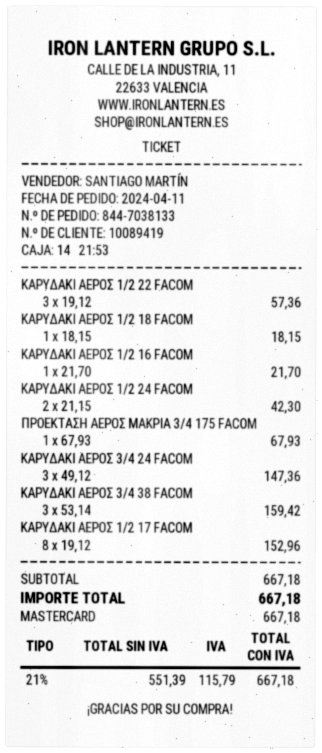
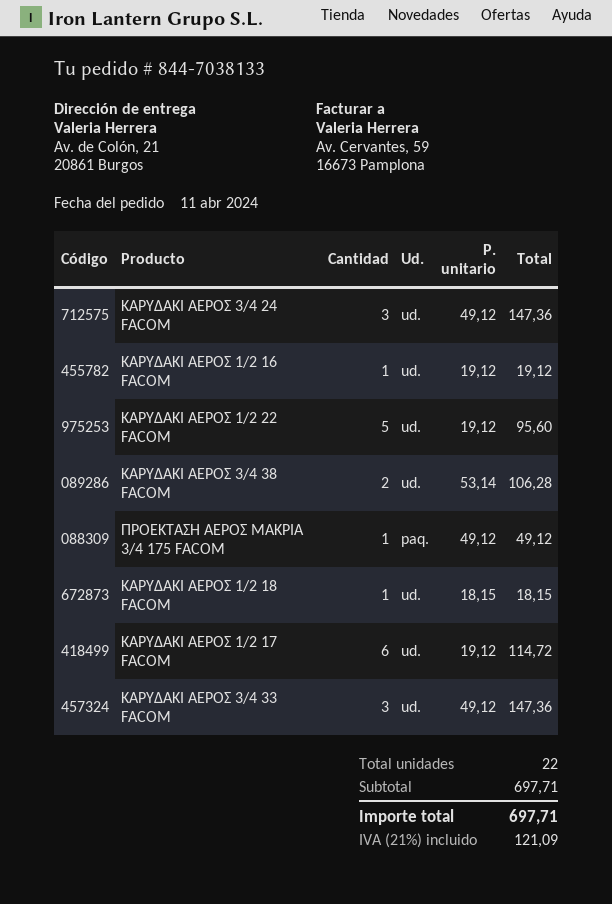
ΚΑΡΥΔΑΚΙ ΑΕΡΟΣ 1/2 22 FACOM: 3 x 19.12 = 57.36 -> 5 x 19.12 = 95.60
ΚΑΡΥΔΑΚΙ ΑΕΡΟΣ 1/2 16 FACOM: 1 x 21.70 = 21.70 -> 1 x 19.12 = 19.12
ΚΑΡΥΔΑΚΙ ΑΕΡΟΣ 1/2 24 FACOM: 2 x 21.15 = 42.30 -> none
ΠΡΟΕΚΤΑΣΗ ΑΕΡΟΣ ΜΑΚΡΙΑ 3/4 175 FACOM: 1 x 67.93 = 67.93 -> 1 x 49.12 = 49.12
ΚΑΡΥΔΑΚΙ ΑΕΡΟΣ 3/4 38 FACOM: 3 x 53.14 = 159.42 -> 2 x 53.14 = 106.28
ΚΑΡΥΔΑΚΙ ΑΕΡΟΣ 1/2 17 FACOM: 8 x 19.12 = 152.96 -> 6 x 19.12 = 114.72
ΚΑΡΥΔΑΚΙ ΑΕΡΟΣ 3/4 33 FACOM: none -> 3 x 49.12 = 147.36
subtotal: 667.18 -> 697.71
tax: 21% = 115.79 -> 21% = 121.09
total: 667.18 -> 697.71

